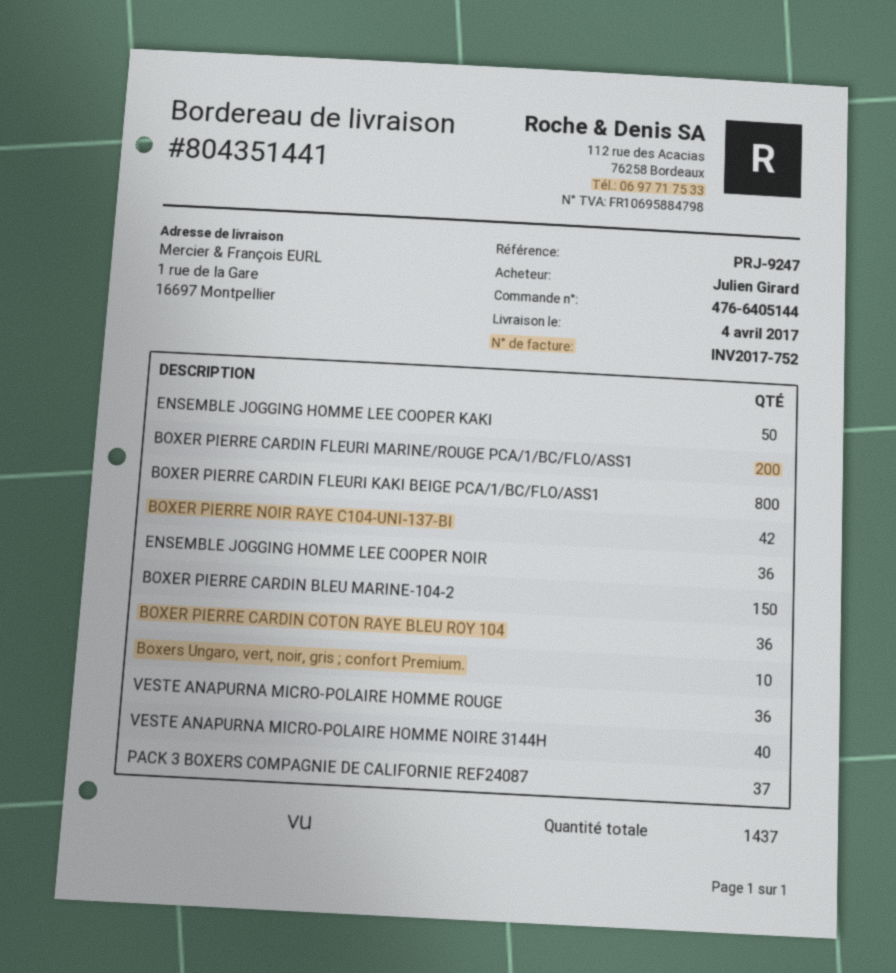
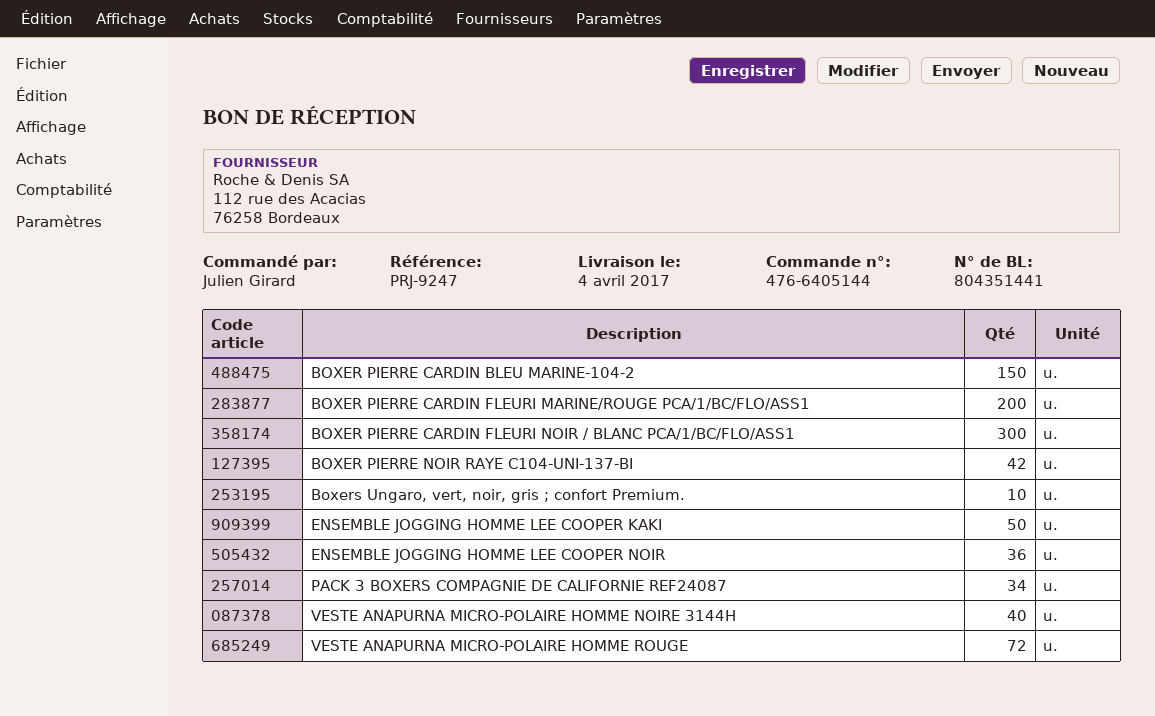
BOXER PIERRE CARDIN FLEURI KAKI BEIGE PCA/1/BC/FLO/ASS1: 800 -> none
BOXER PIERRE CARDIN COTON RAYE BLEU ROY 104: 36 -> none
VESTE ANAPURNA MICRO-POLAIRE HOMME ROUGE: 36 -> 72
PACK 3 BOXERS COMPAGNIE DE CALIFORNIE REF24087: 37 -> 34
BOXER PIERRE CARDIN FLEURI NOIR / BLANC PCA/1/BC/FLO/ASS1: none -> 300

